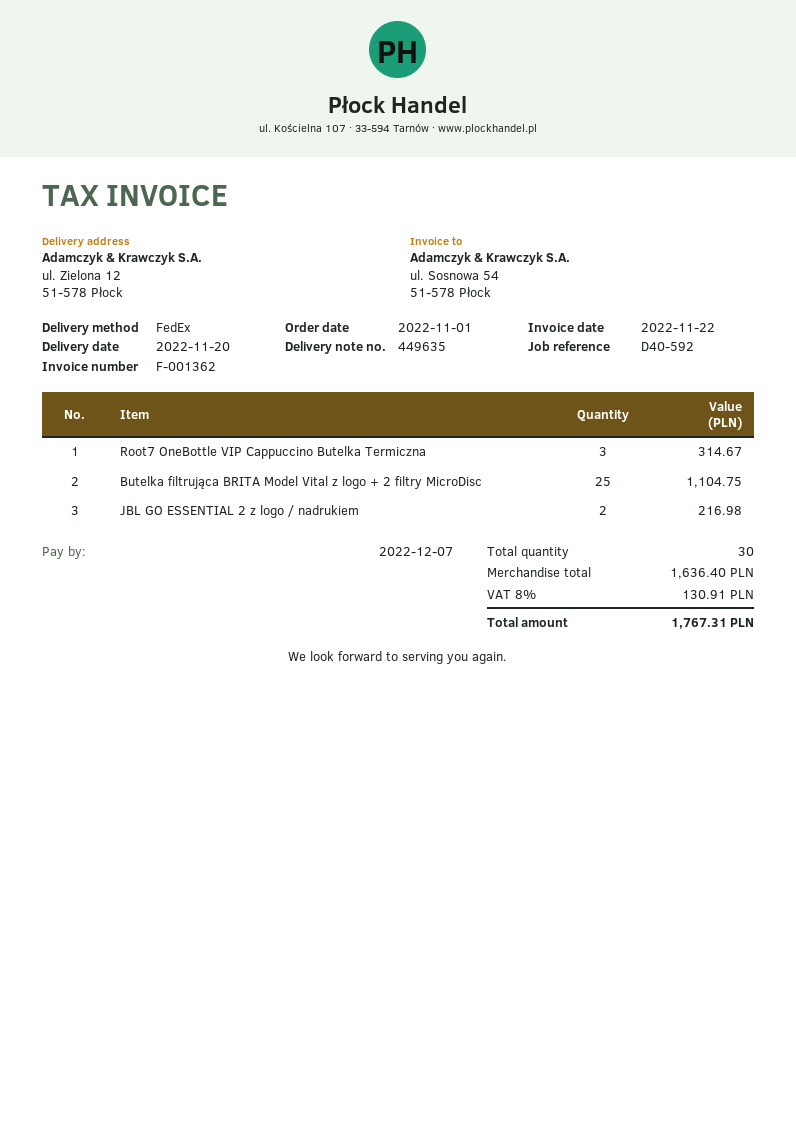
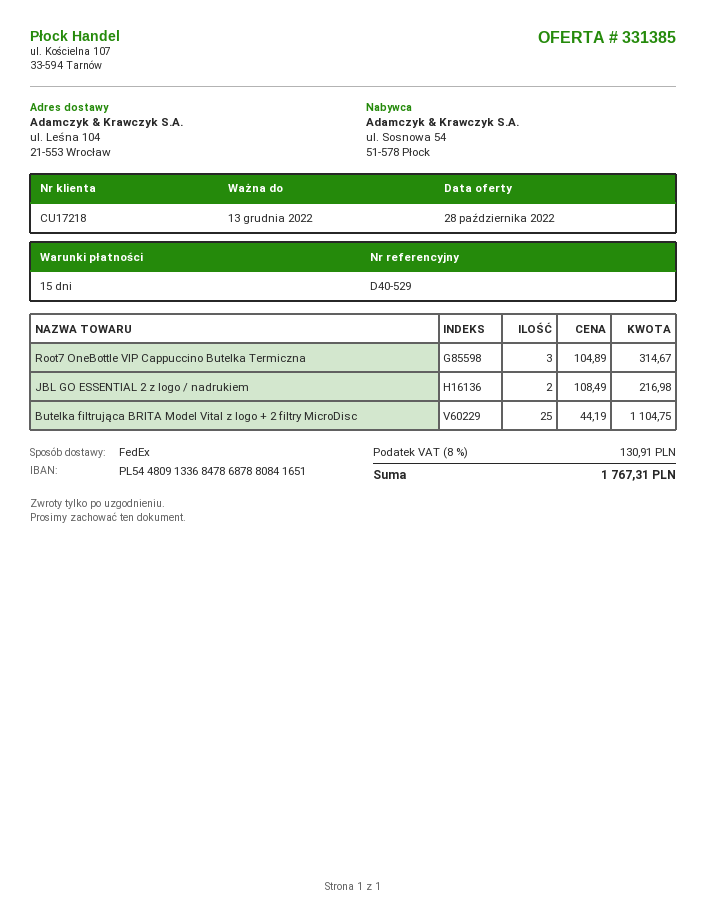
reference: D40-592 -> D40-529
ship to: ul. Zielona 12, 51-578 Płock -> ul. Leśna 104, 21-553 Wrocław

